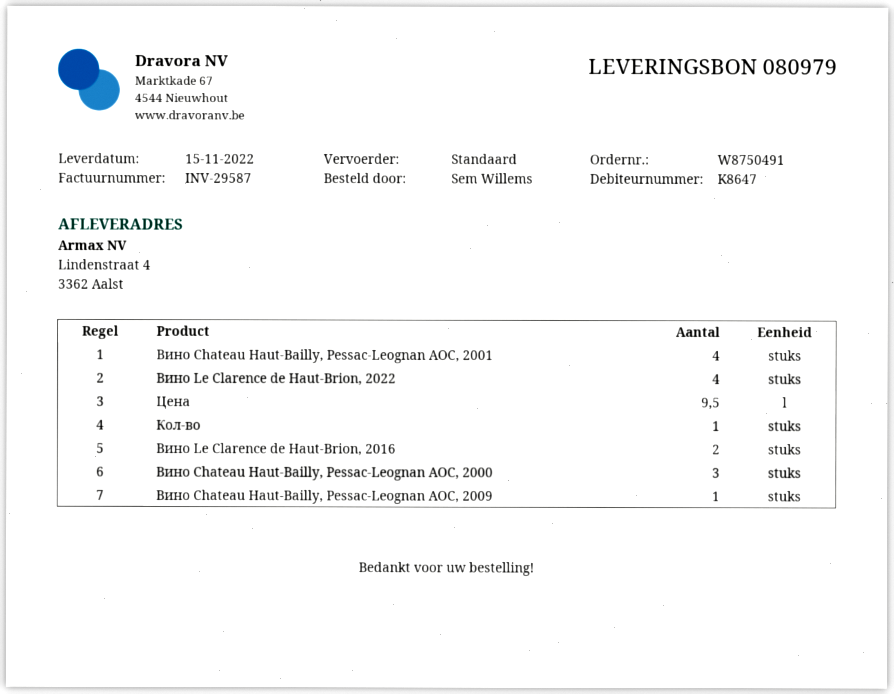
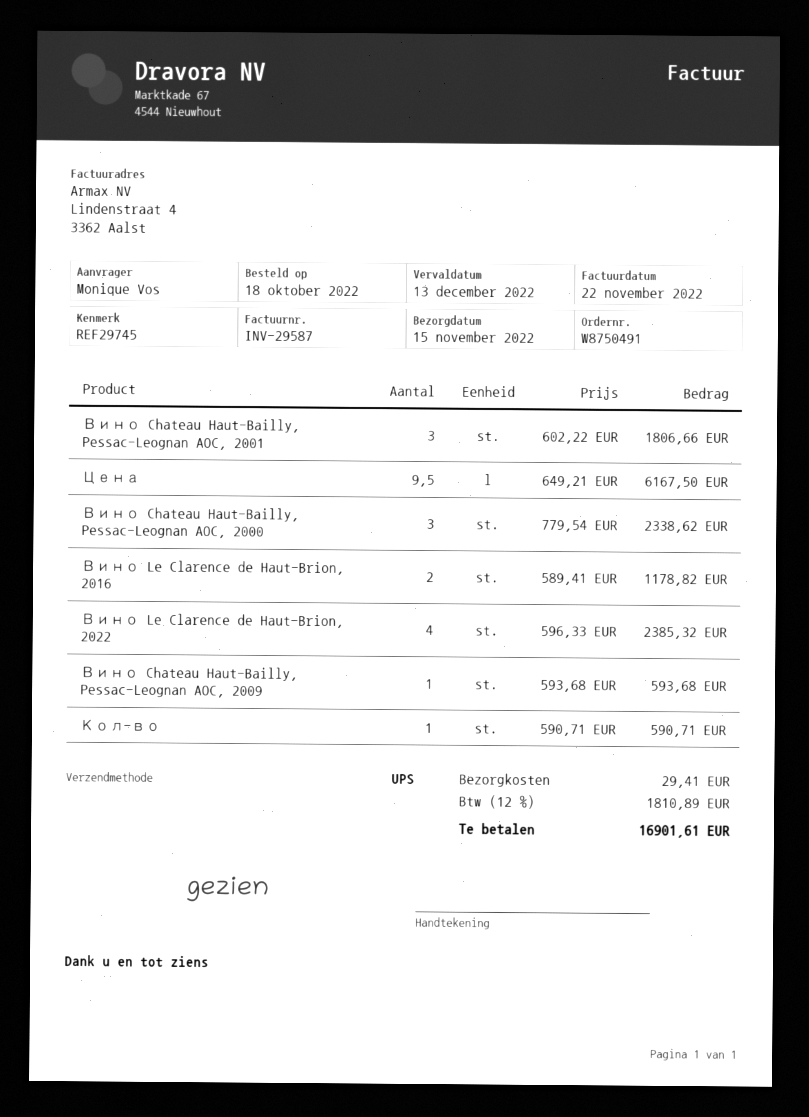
ordered by: Sem Willems -> Monique Vos
shipping method: standard -> UPS
Вино Chateau Haut-Bailly, Pessac-Leognan AOC, 2001: 4 -> 3

